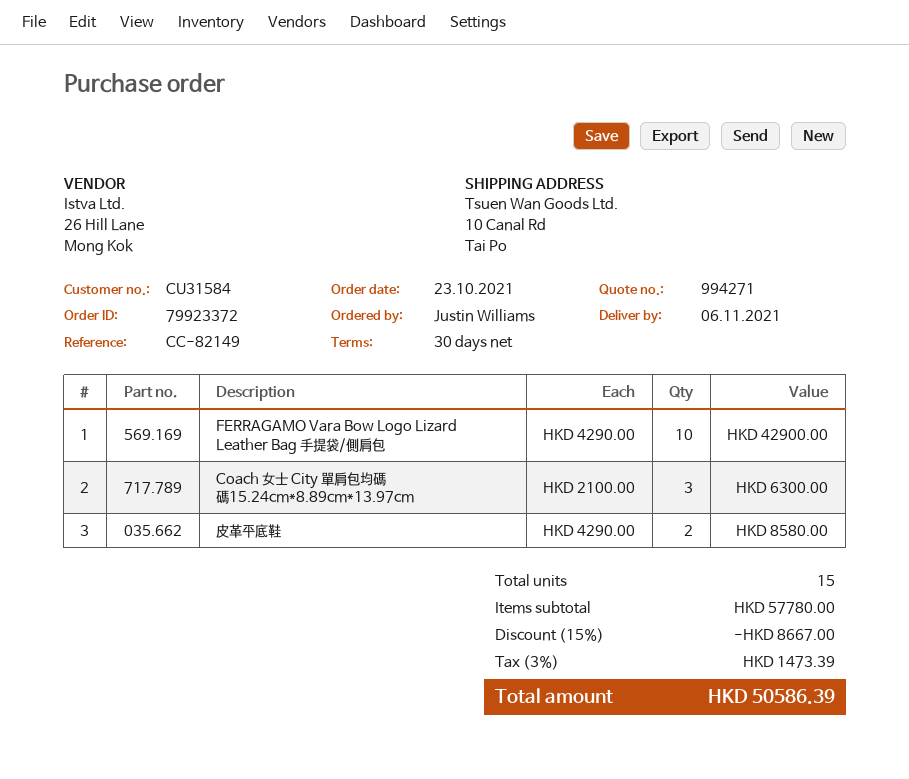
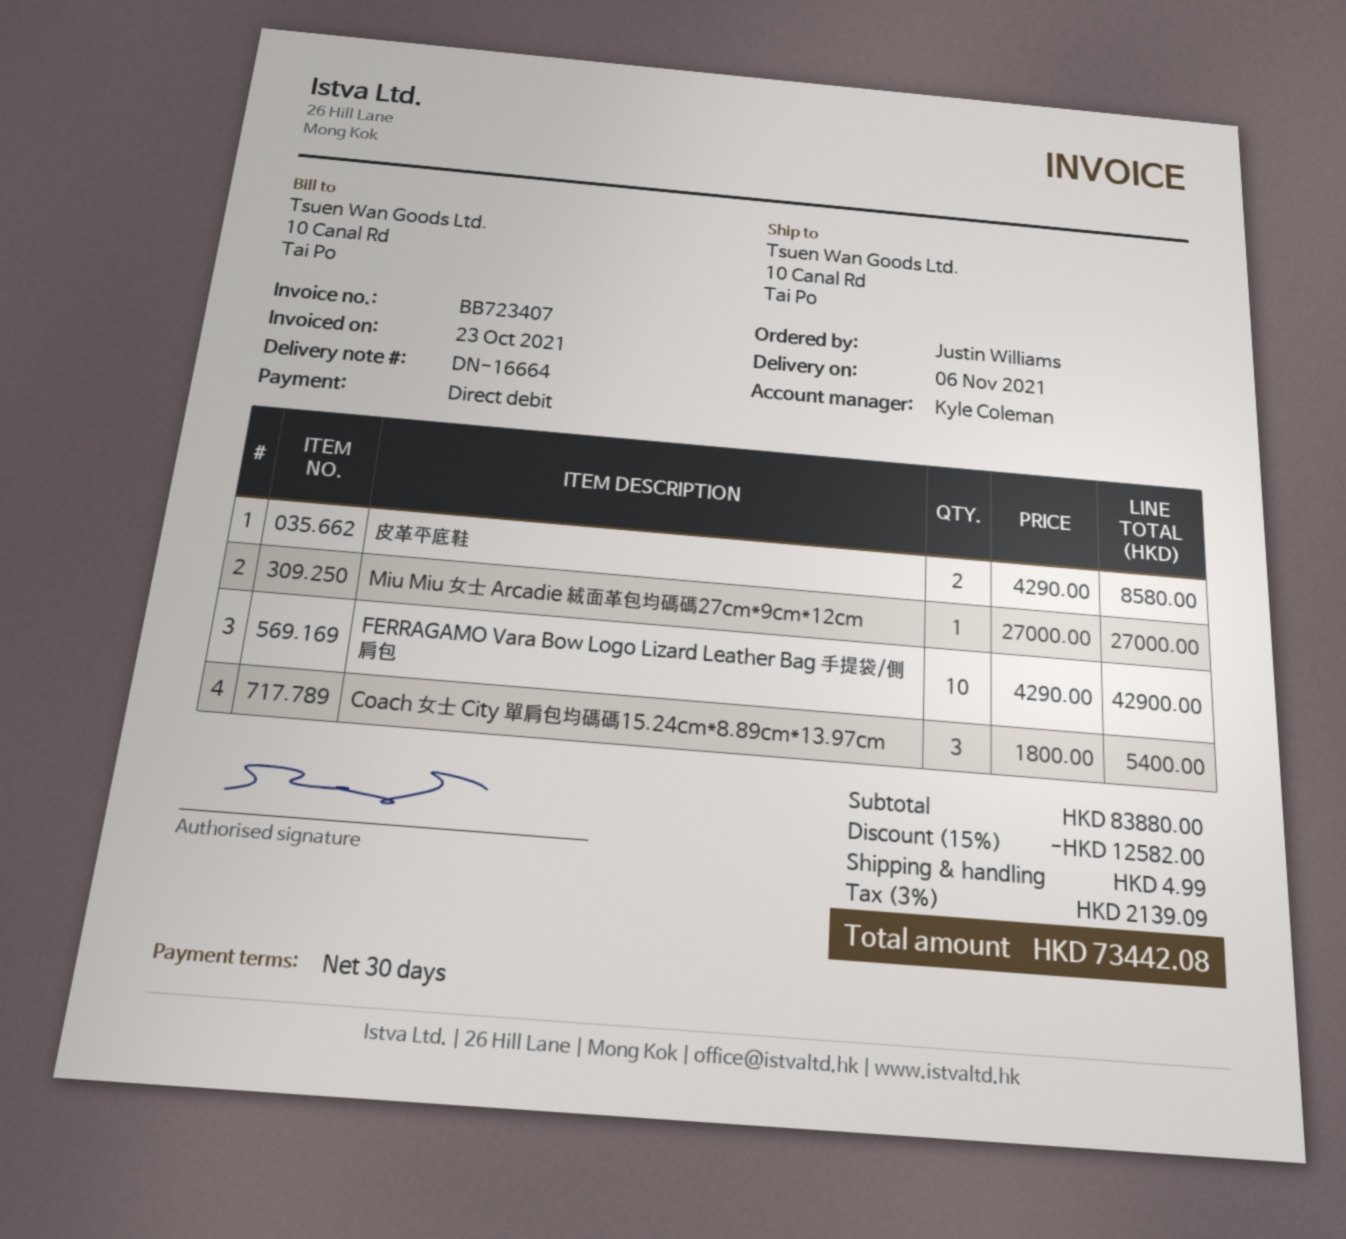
Coach 女士 City 單肩包均碼碼15.24cm*8.89cm*13.97cm: 3 x 2100.00 = 6300.00 -> 3 x 1800.00 = 5400.00
Miu Miu 女士 Arcadie 絨面革包均碼碼27cm*9cm*12cm: none -> 1 x 27000.00 = 27000.00
subtotal: 57780.00 -> 83880.00
discount: 15% = 8667.00 -> 15% = 12582.00
shipping: none -> 4.99
tax: 3% = 1473.39 -> 3% = 2139.09
total: 50586.39 -> 73442.08

